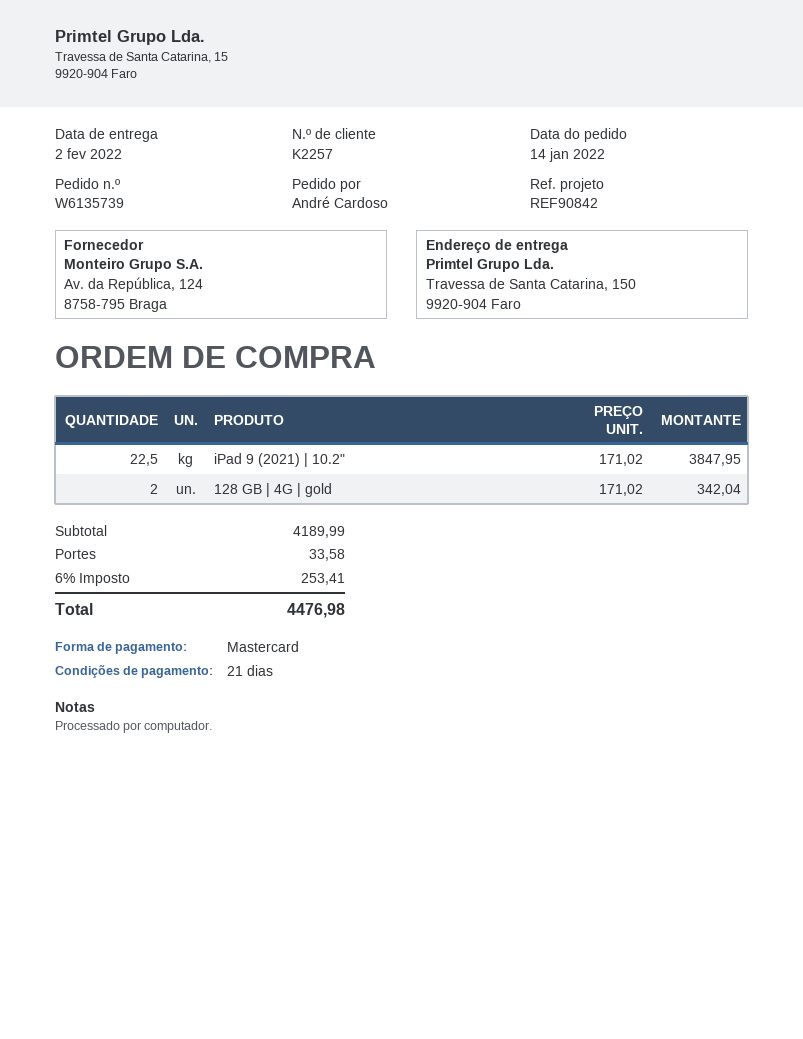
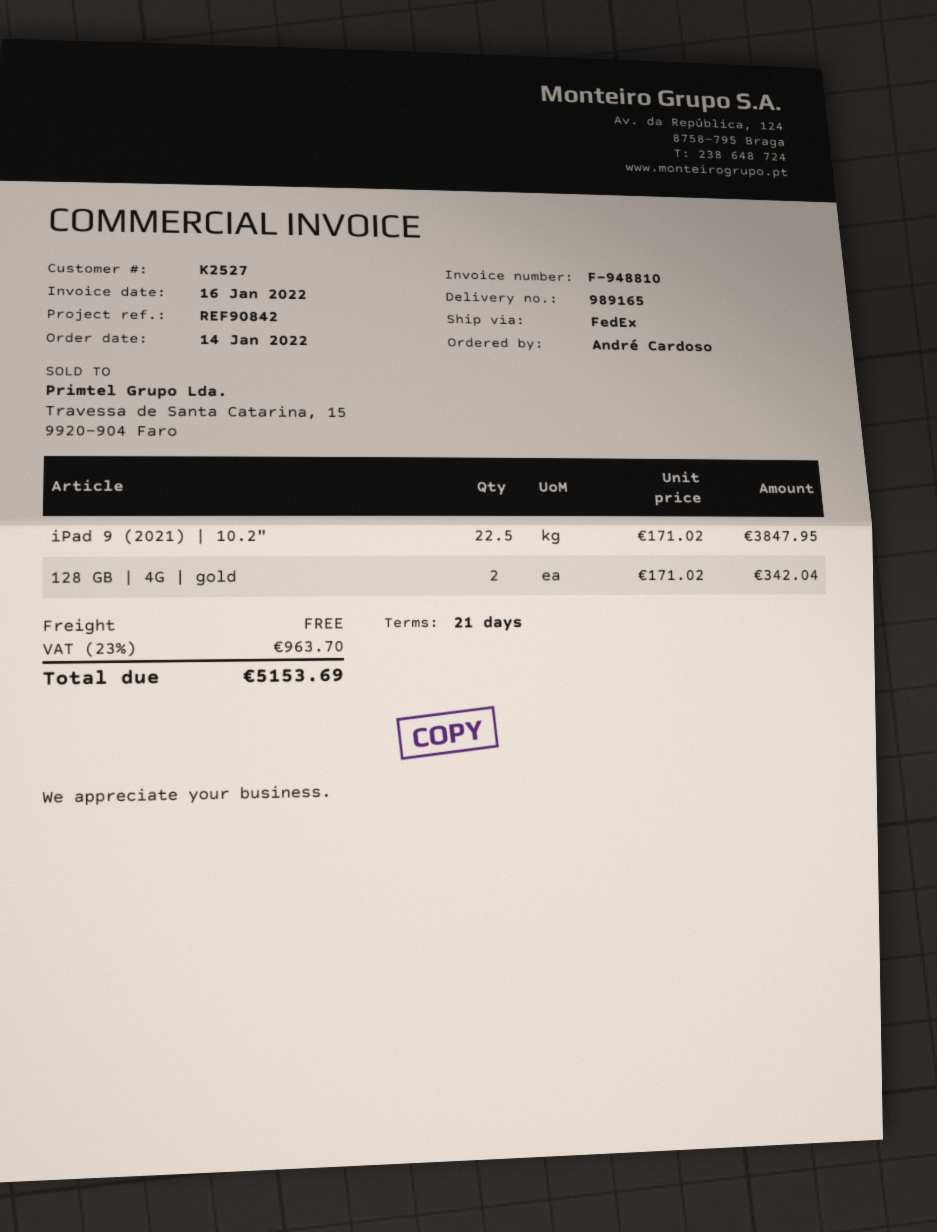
customer number: K2257 -> K2527
shipping: 33.58 -> 0.00
tax: 6% = 253.41 -> 23% = 963.70
total: 4476.98 -> 5153.69

